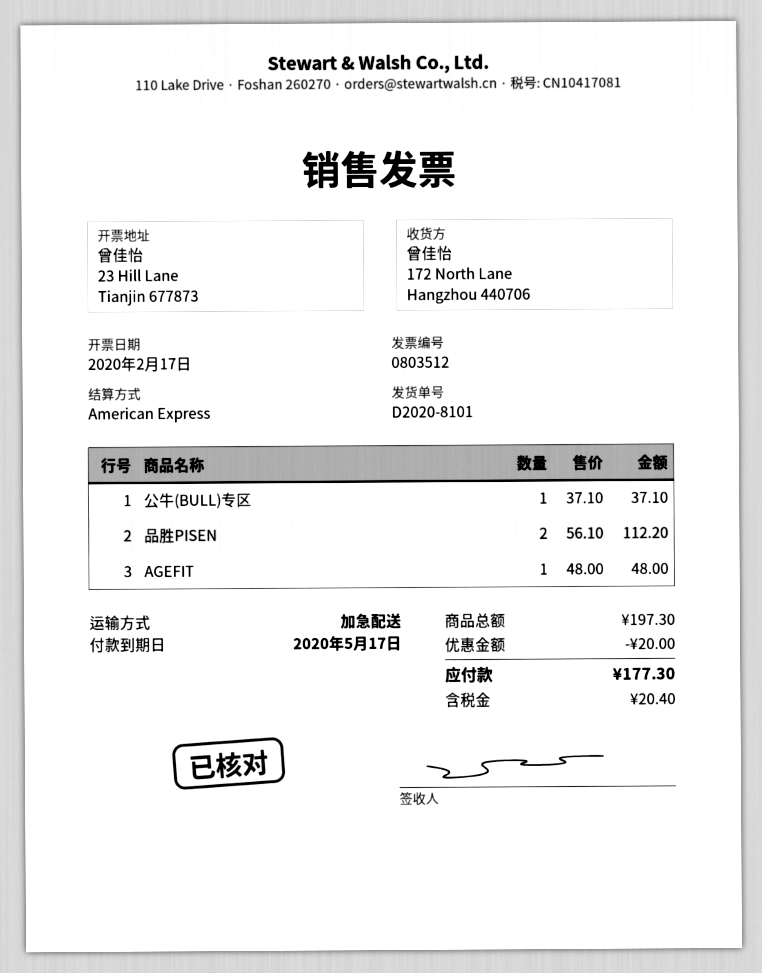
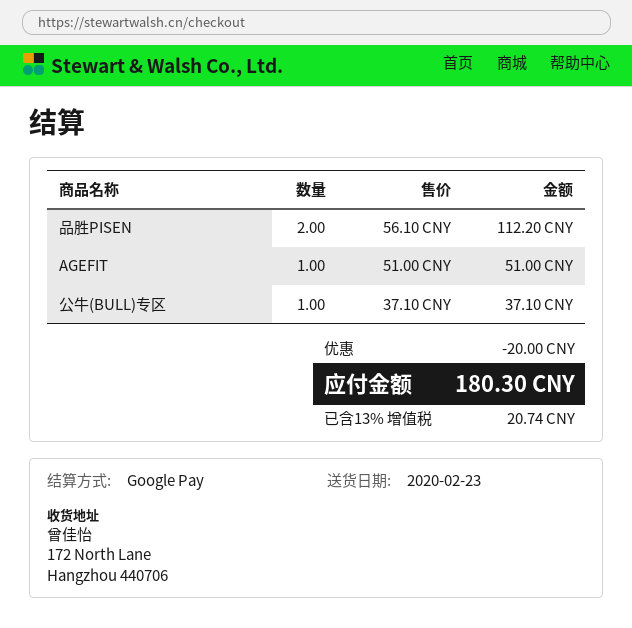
payment method: American Express -> Google Pay
AGEFIT: 1 x 48.00 = 48.00 -> 1 x 51.00 = 51.00
tax: 20.40 -> 20.74
total: 177.30 -> 180.30

